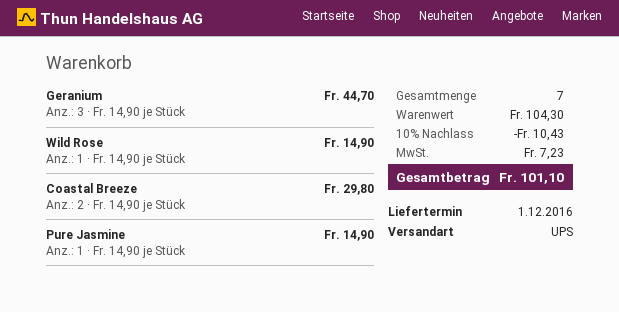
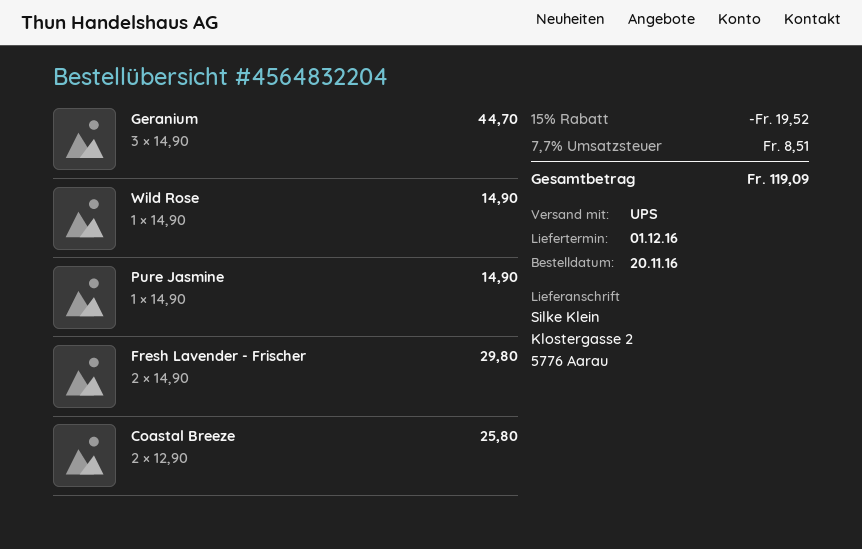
Coastal Breeze: 2 x 14.90 = 29.80 -> 2 x 12.90 = 25.80
Fresh Lavender - Frischer: none -> 2 x 14.90 = 29.80
discount: 10% = 10.43 -> 15% = 19.52
tax: 7.23 -> 8.51
total: 101.10 -> 119.09

